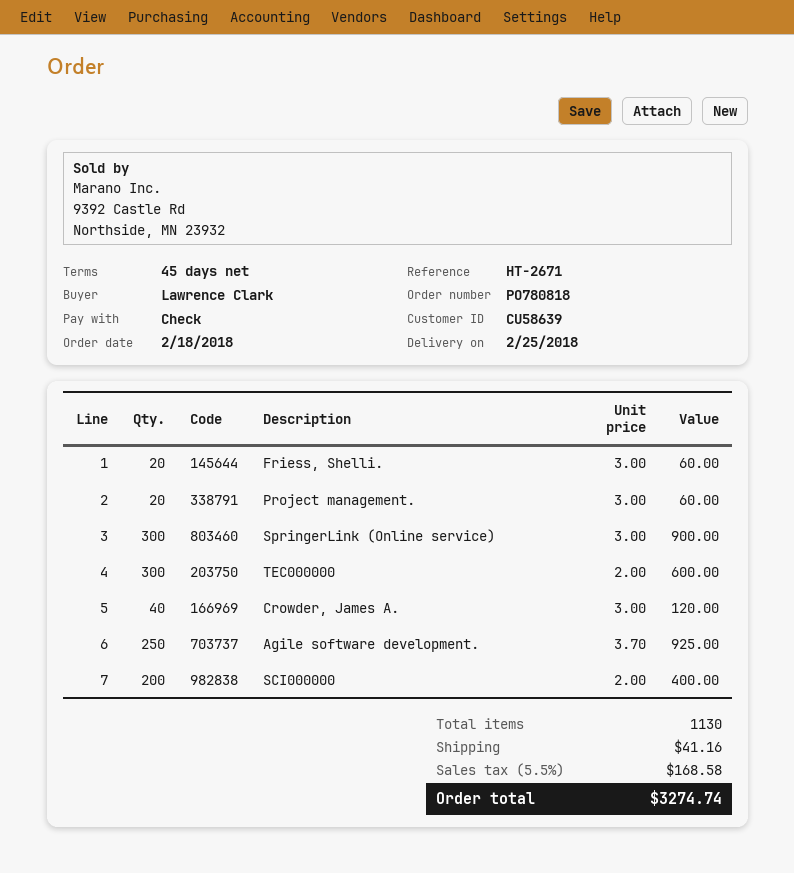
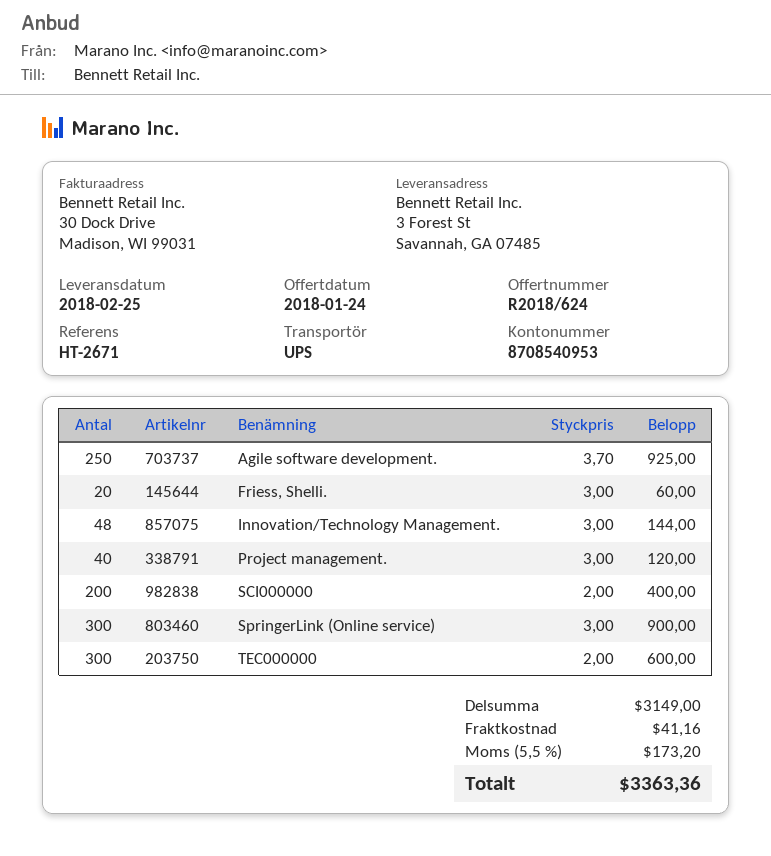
Project management.: 20 x 3.00 = 60.00 -> 40 x 3.00 = 120.00
Crowder, James A.: 40 x 3.00 = 120.00 -> none
Innovation/Technology Management.: none -> 48 x 3.00 = 144.00
tax: 5.5% = 168.58 -> 5.5% = 173.20
total: 3274.74 -> 3363.36

